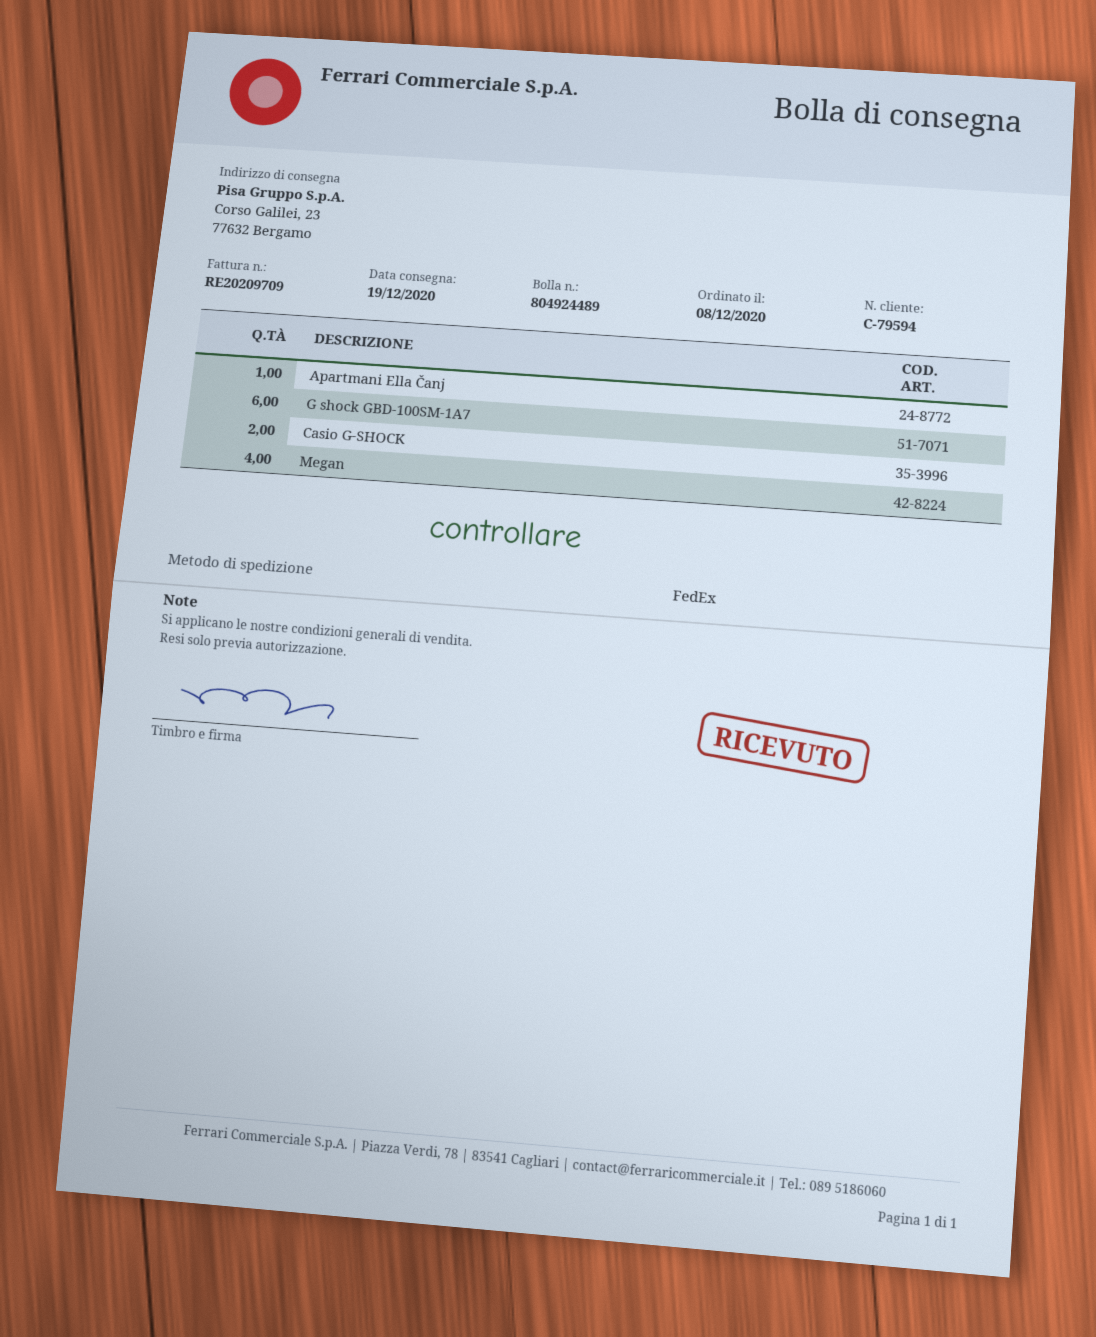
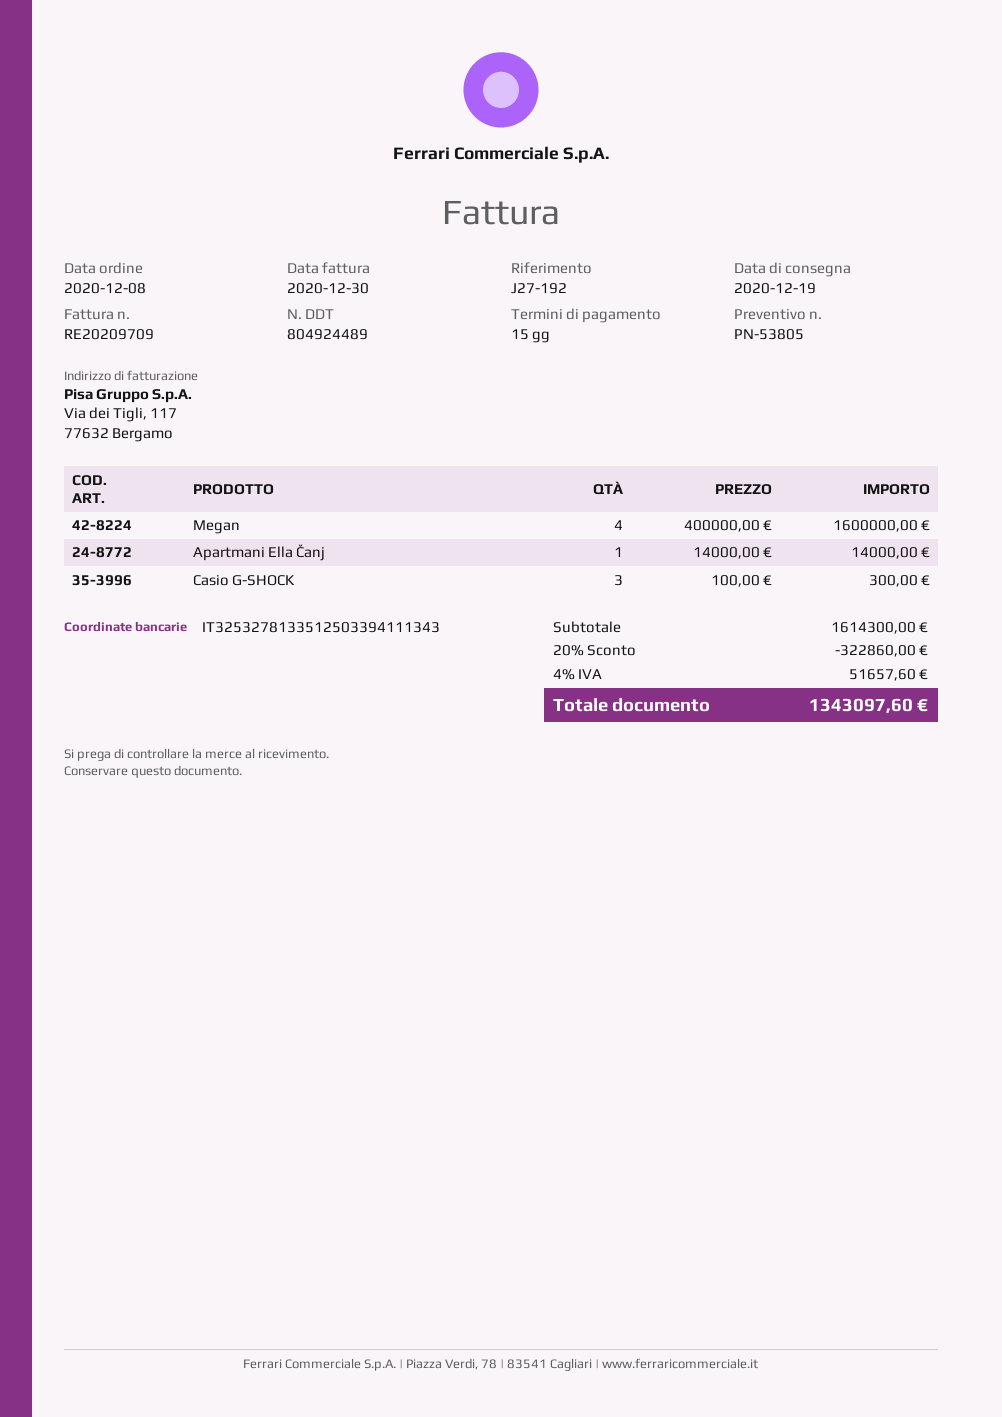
G shock GBD-100SM-1A7: 6 -> none
Casio G-SHOCK: 2 -> 3

